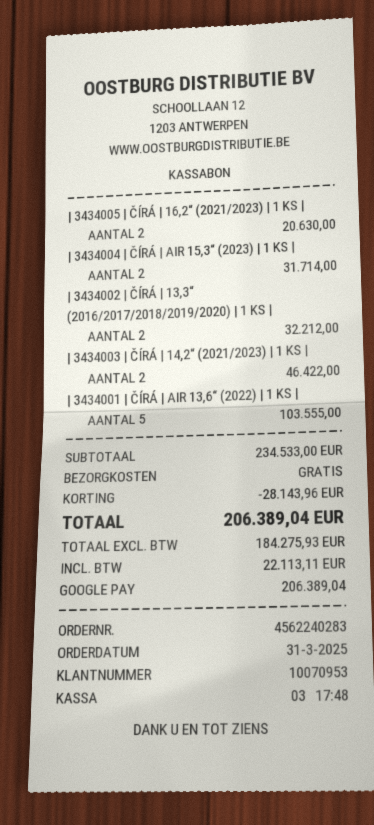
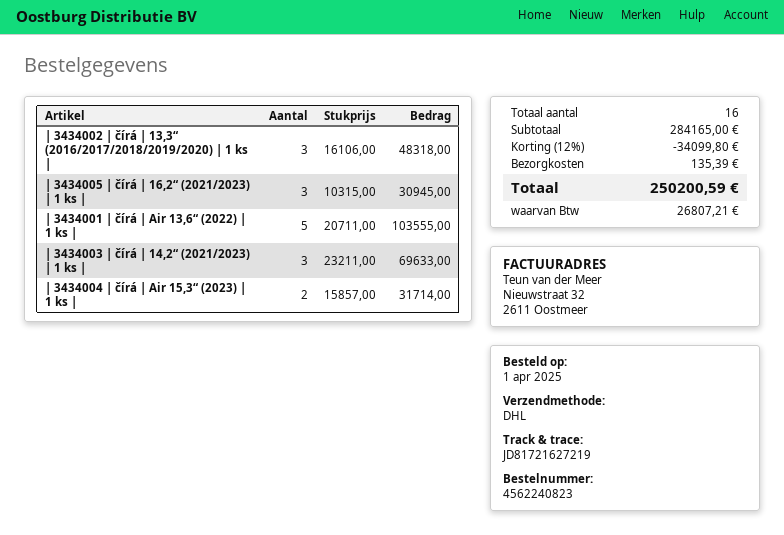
order number: 4562240283 -> 4562240823
order date: 2025-03-31 -> 2025-04-01
| 3434005 | ČÍRÁ | 16,2“ (2021/2023) | 1 KS |: 2 for 20630.00 -> 3 for 30945.00
| 3434002 | ČÍRÁ | 13,3“ (2016/2017/2018/2019/2020) | 1 KS |: 2 for 32212.00 -> 3 for 48318.00
| 3434003 | ČÍRÁ | 14,2“ (2021/2023) | 1 KS |: 2 for 46422.00 -> 3 for 69633.00
subtotal: 234533.00 -> 284165.00
discount: 28143.96 -> 34099.80
shipping: 0.00 -> 135.39
tax: 22113.11 -> 26807.21
total: 206389.04 -> 250200.59

